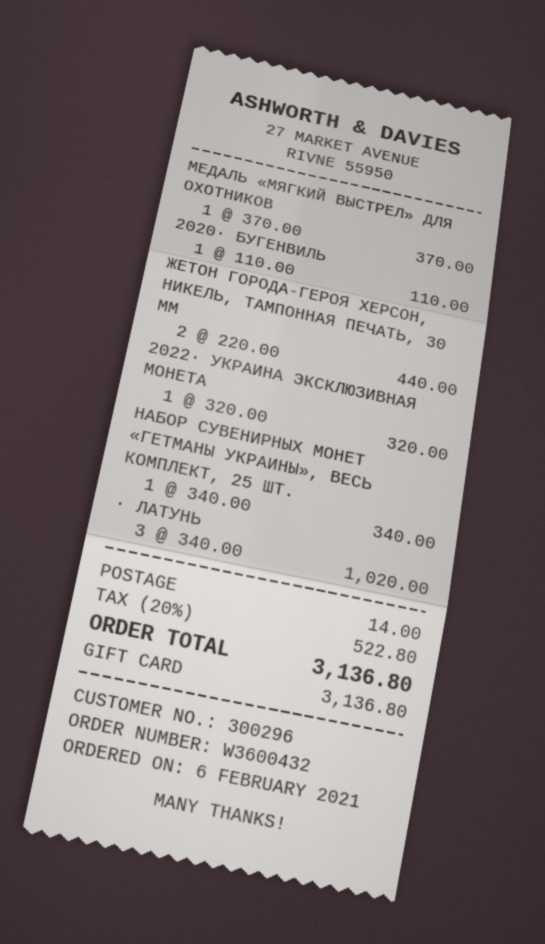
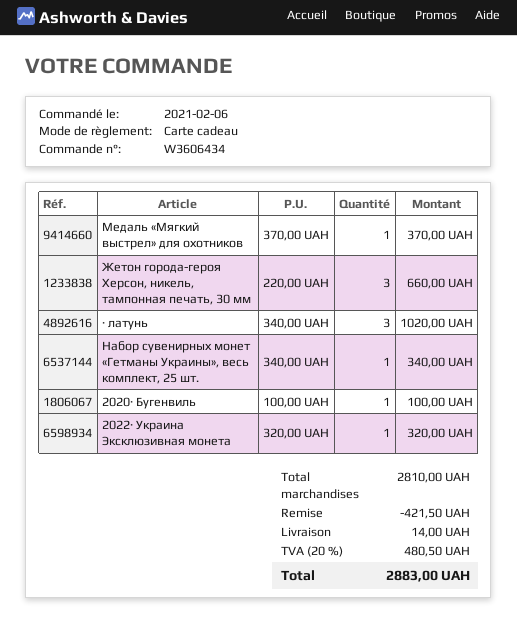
order number: W3600432 -> W3606434
2020· БУГЕНВИЛЬ: 1 x 110.00 = 110.00 -> 1 x 100.00 = 100.00
ЖЕТОН ГОРОДА-ГЕРОЯ ХЕРСОН, НИКЕЛЬ, ТАМПОННАЯ ПЕЧАТЬ, 30 ММ: 2 x 220.00 = 440.00 -> 3 x 220.00 = 660.00
discount: none -> 421.50
tax: 20% = 522.80 -> 20% = 480.50
total: 3136.80 -> 2883.00

